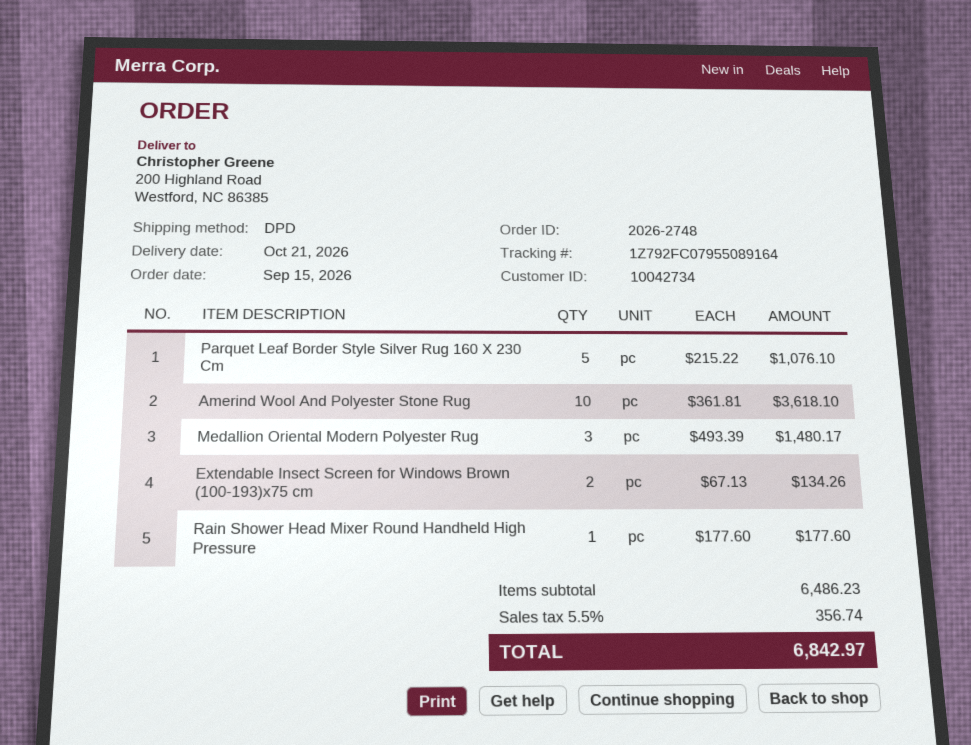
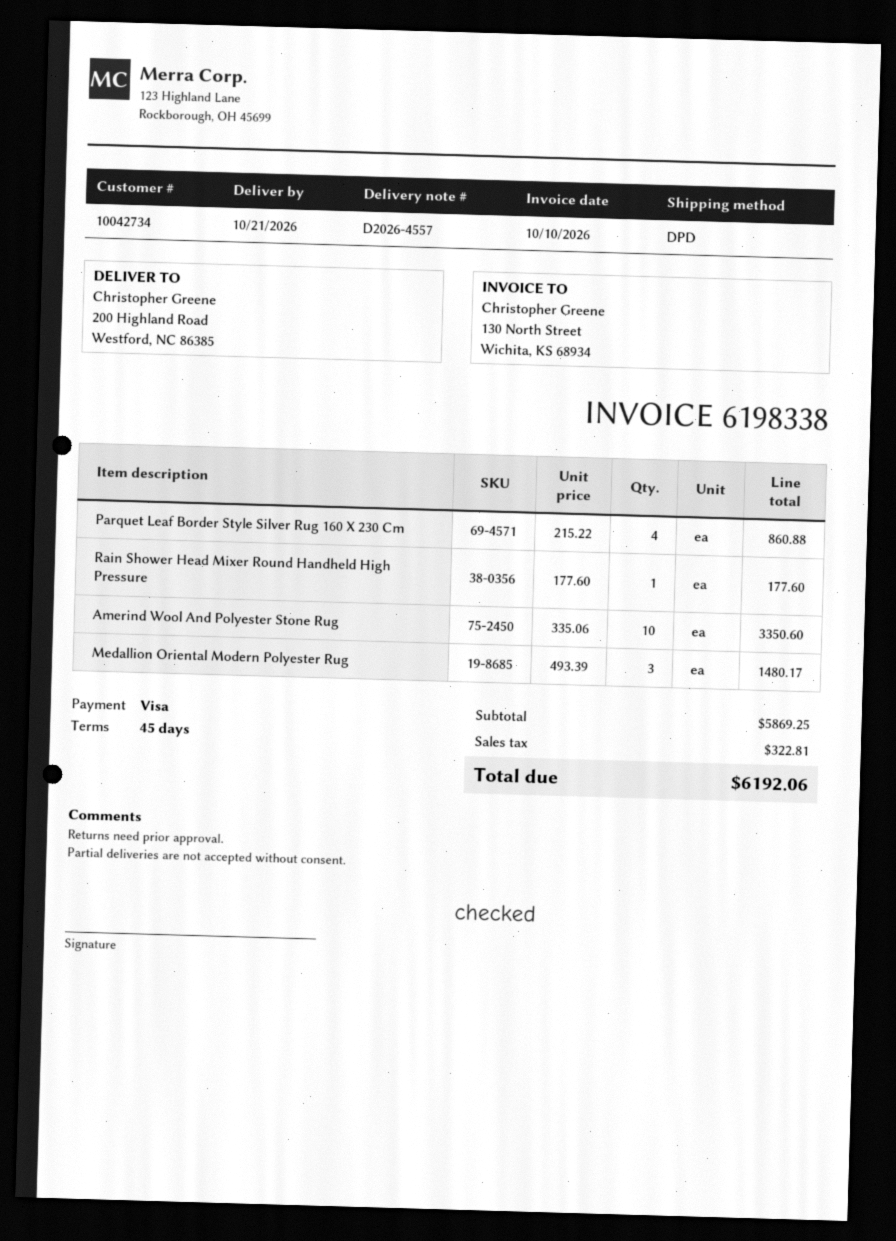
Parquet Leaf Border Style Silver Rug 160 X 230 Cm: 5 x 215.22 = 1076.10 -> 4 x 215.22 = 860.88
Amerind Wool And Polyester Stone Rug: 10 x 361.81 = 3618.10 -> 10 x 335.06 = 3350.60
Extendable Insect Screen for Windows Brown (100-193)x75 cm: 2 x 67.13 = 134.26 -> none
subtotal: 6486.23 -> 5869.25
tax: 356.74 -> 322.81
total: 6842.97 -> 6192.06

